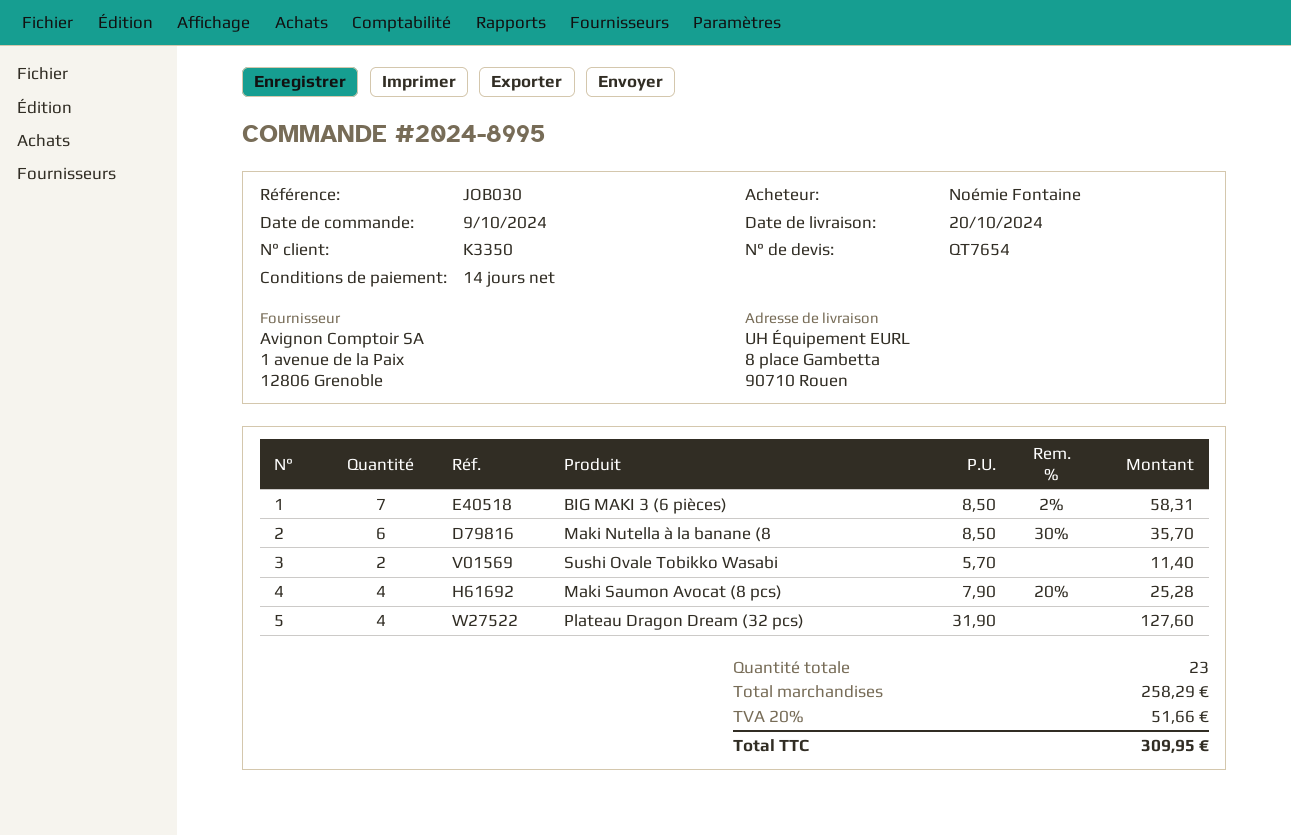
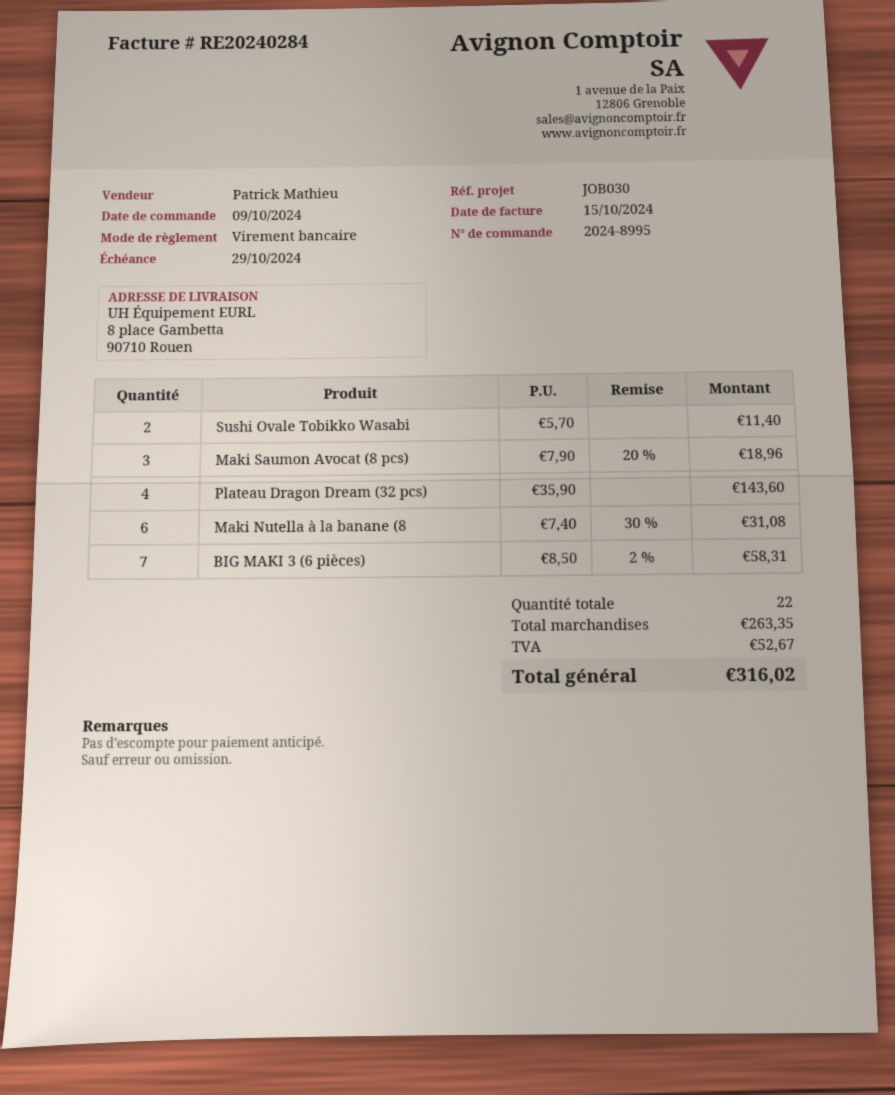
Maki Nutella à la banane (8: 6 x 8.50 - 30% = 35.70 -> 6 x 7.40 - 30% = 31.08
Maki Saumon Avocat (8 pcs): 4 x 7.90 - 20% = 25.28 -> 3 x 7.90 - 20% = 18.96
Plateau Dragon Dream (32 pcs): 4 x 31.90 = 127.60 -> 4 x 35.90 = 143.60
total quantity: 23 -> 22
subtotal: 258.29 -> 263.35
tax: 51.66 -> 52.67
total: 309.95 -> 316.02

